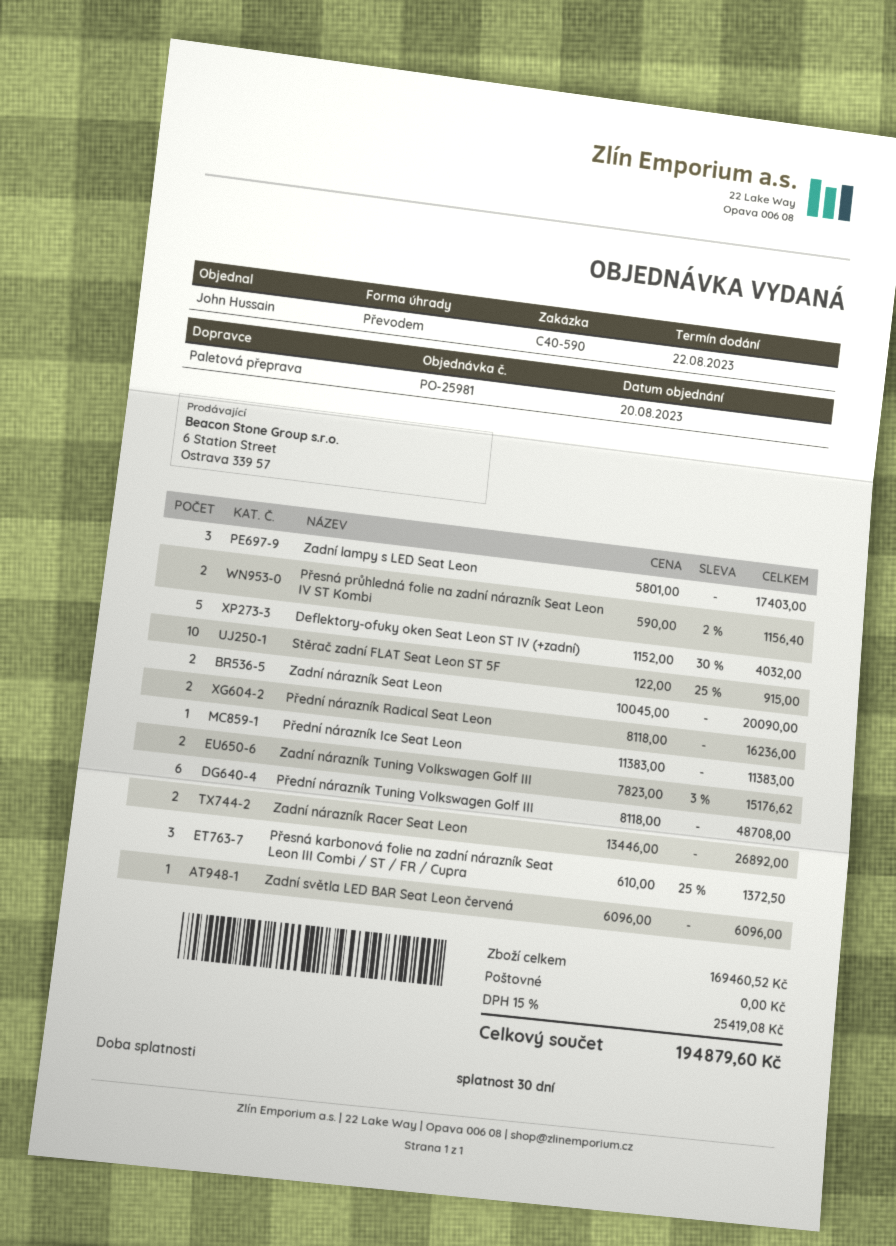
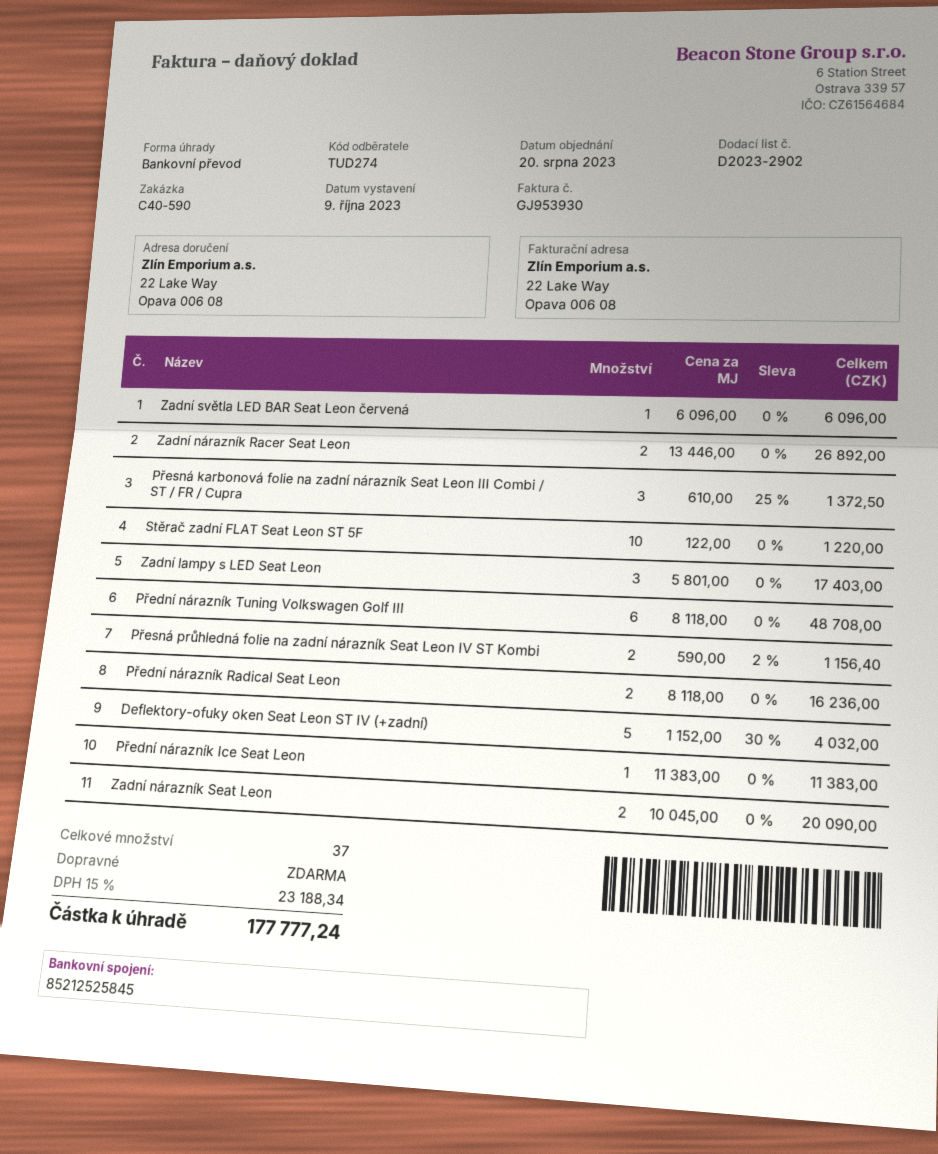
Stěrač zadní FLAT Seat Leon ST 5F: 10 x 122.00 - 25% = 915.00 -> 10 x 122.00 = 1220.00
Zadní nárazník Tuning Volkswagen Golf III: 2 x 7823.00 - 3% = 15176.62 -> none
tax: 15% = 25419.08 -> 15% = 23188.34
total: 194879.60 -> 177777.24

